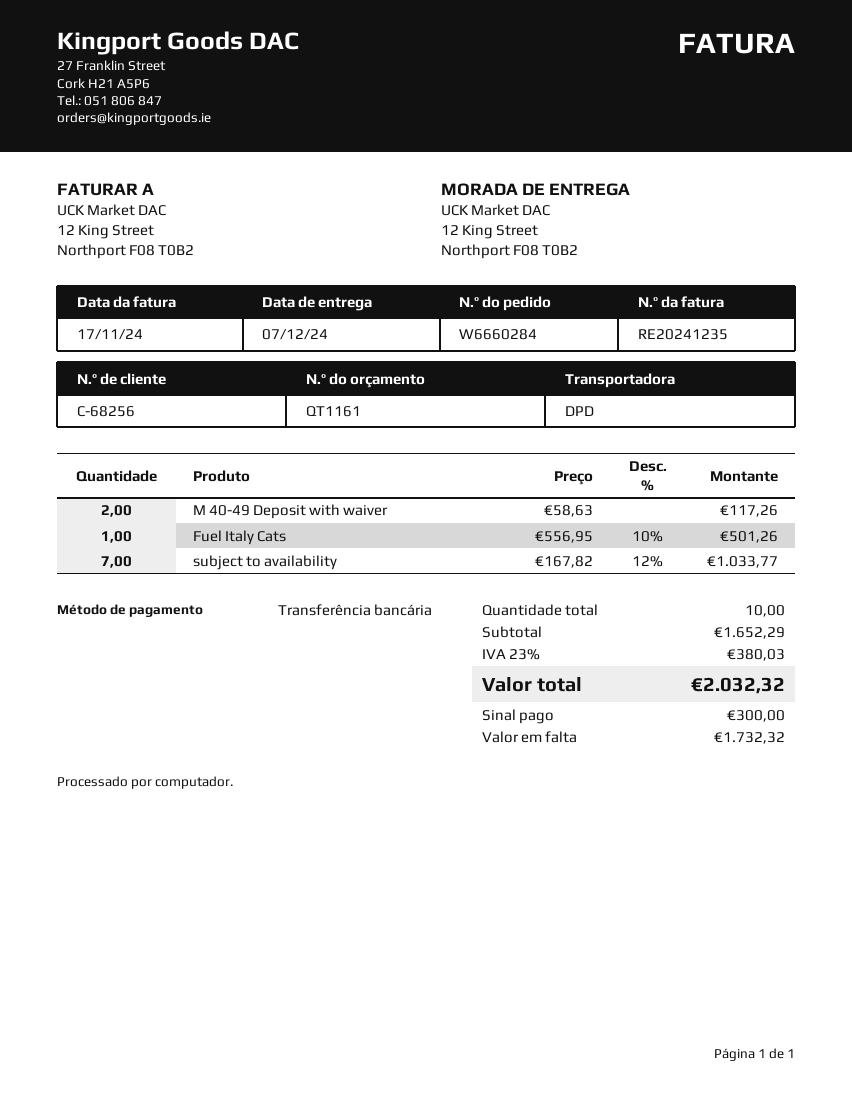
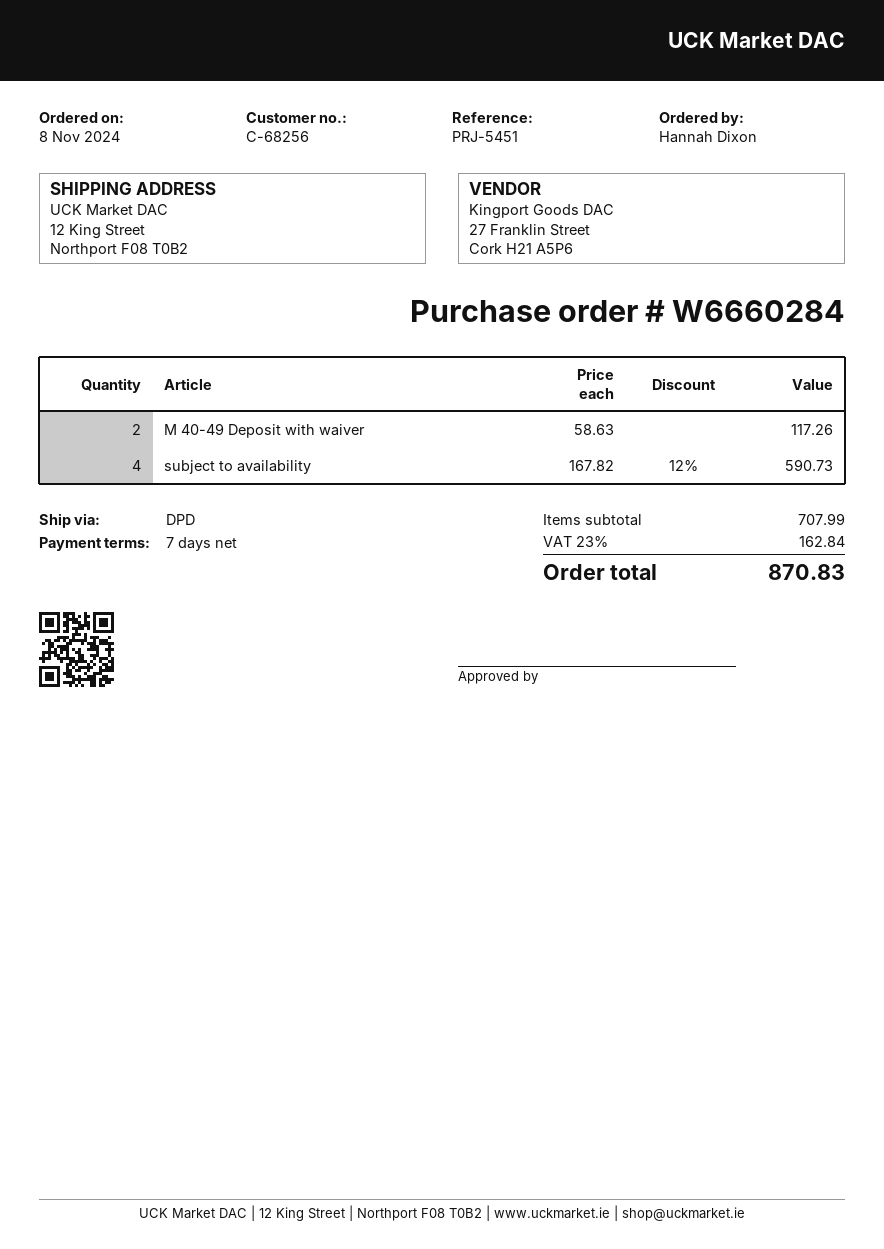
Fuel Italy Cats: 1 x 556.95 - 10% = 501.26 -> none
subject to availability: 7 x 167.82 - 12% = 1033.77 -> 4 x 167.82 - 12% = 590.73
subtotal: 1652.29 -> 707.99
tax: 23% = 380.03 -> 23% = 162.84
total: 2032.32 -> 870.83

